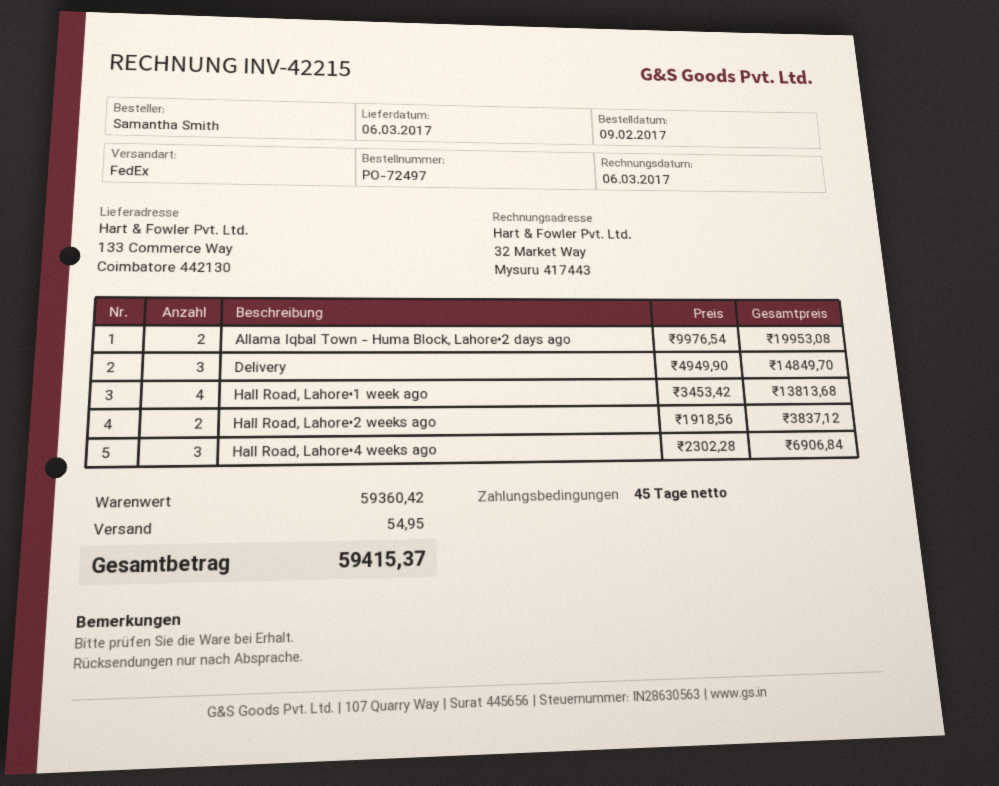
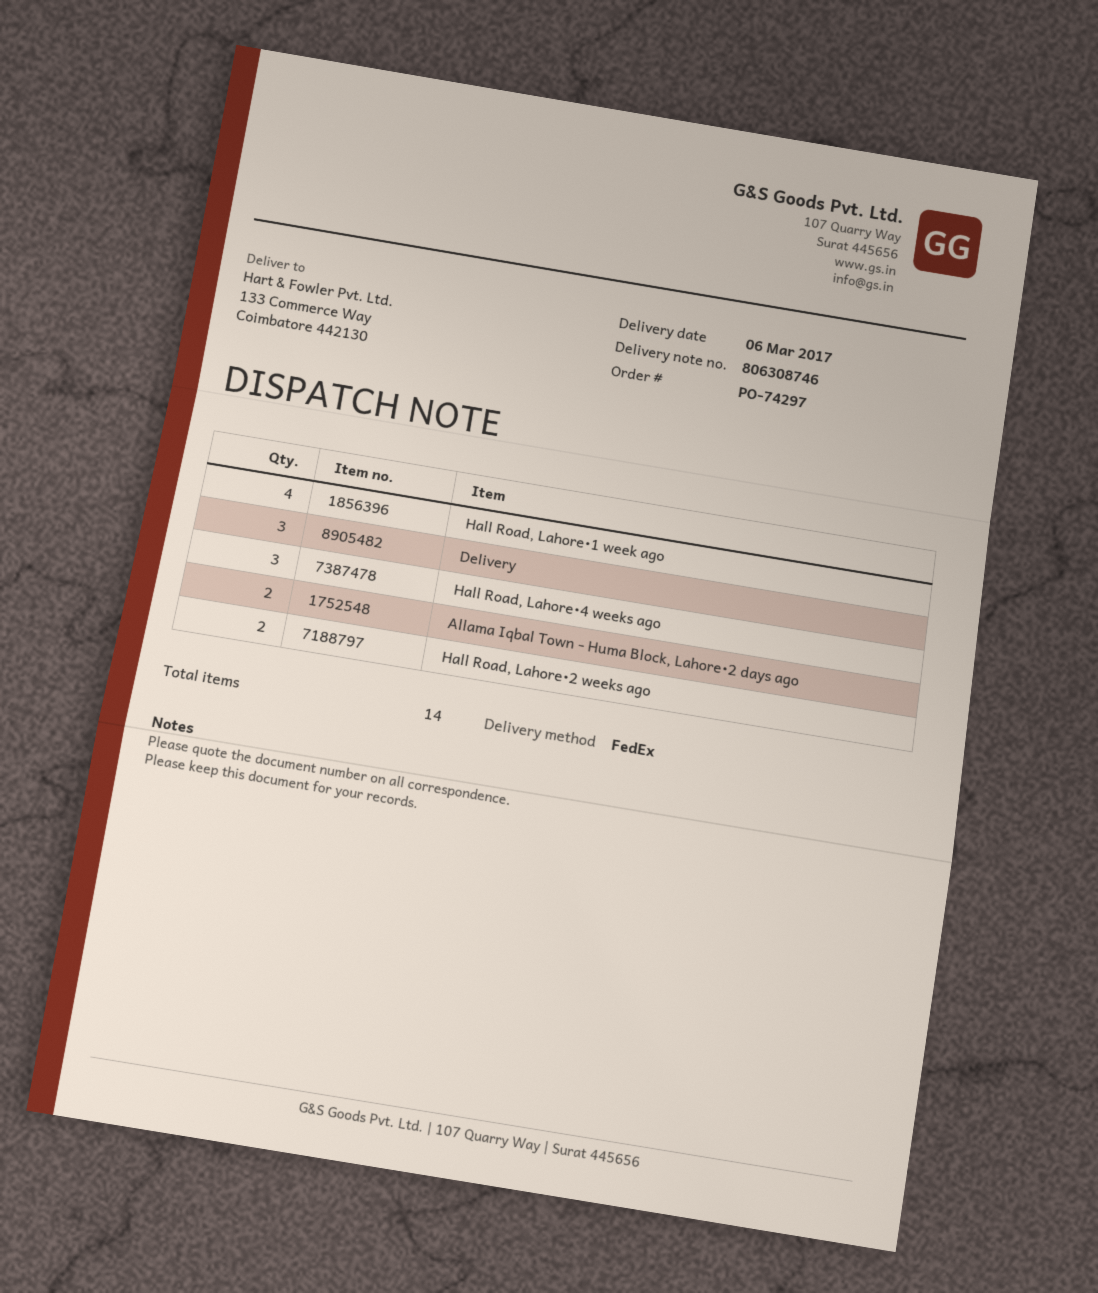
order number: PO-72497 -> PO-74297

